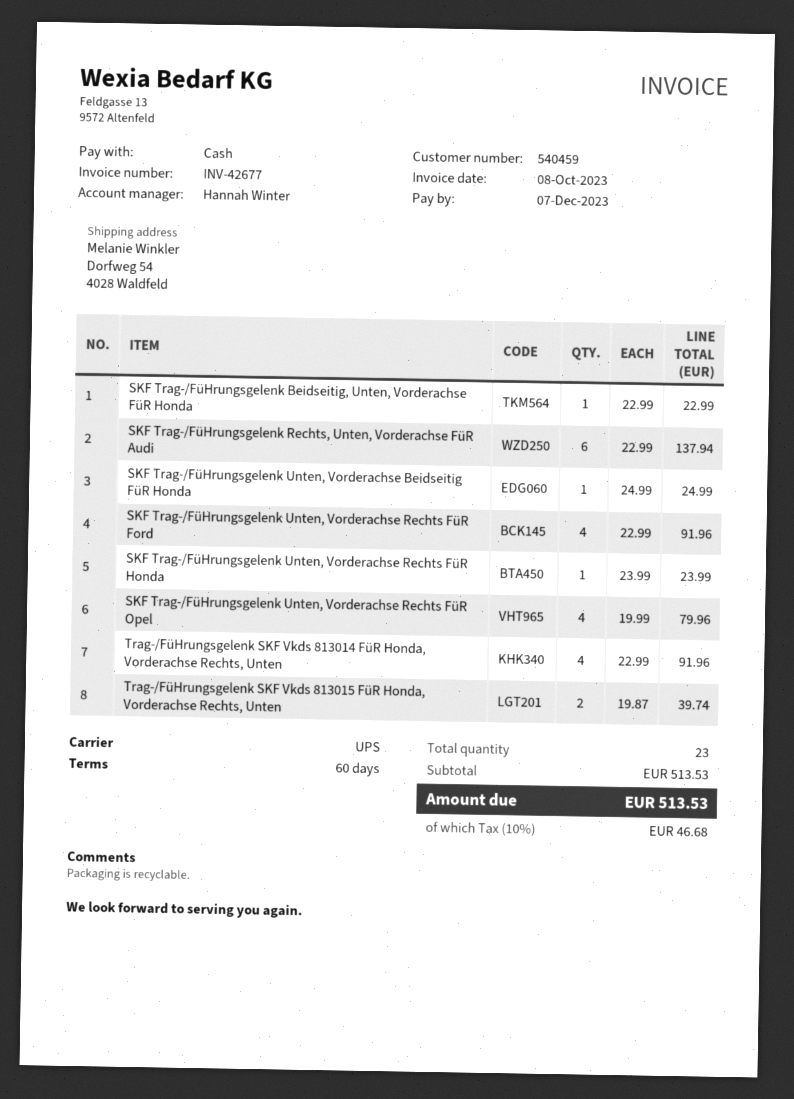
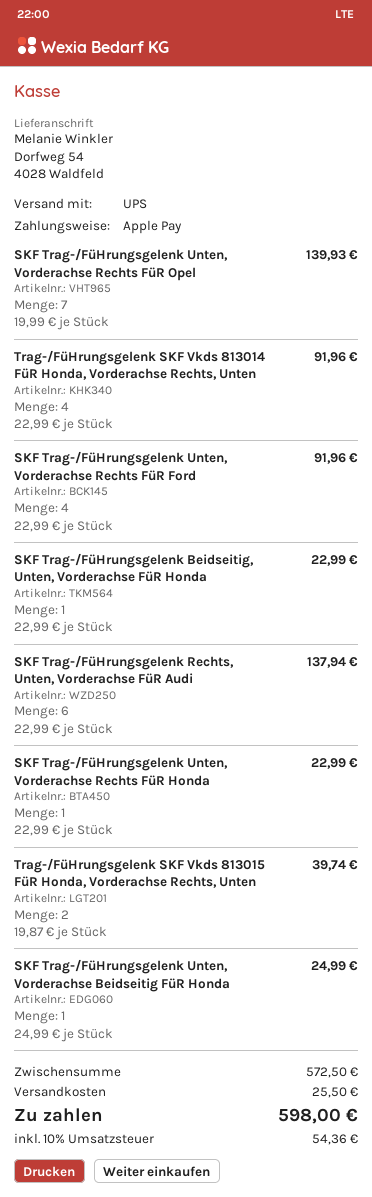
payment method: cash -> Apple Pay
SKF Trag-/FüHrungsgelenk Unten, Vorderachse Rechts FüR Honda: 1 x 23.99 = 23.99 -> 1 x 22.99 = 22.99
SKF Trag-/FüHrungsgelenk Unten, Vorderachse Rechts FüR Opel: 4 x 19.99 = 79.96 -> 7 x 19.99 = 139.93
subtotal: 513.53 -> 572.50
shipping: none -> 25.50
tax: 10% = 46.68 -> 10% = 54.36
total: 513.53 -> 598.00

